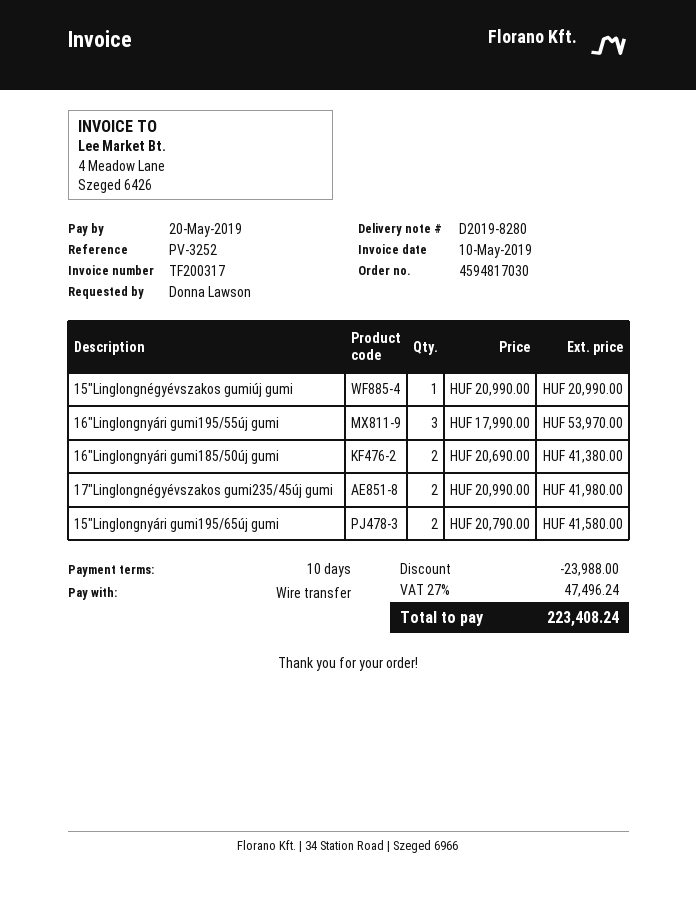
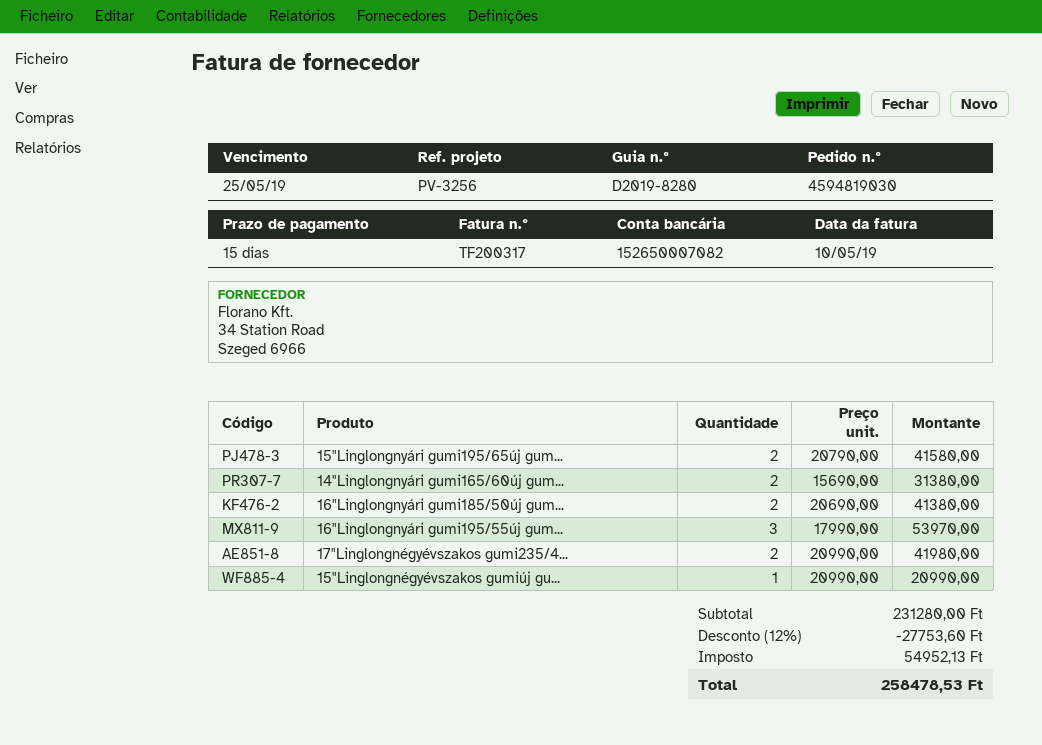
order number: 4594817030 -> 4594819030
payment terms: 10 days -> 15 days
due date: 2019-05-20 -> 2019-05-25
reference: PV-3252 -> PV-3256
14"Linglongnyári gumi165/60új gum...: none -> 2 x 15690.00 = 31380.00
discount: 23988.00 -> 27753.60
tax: 47496.24 -> 54952.13
total: 223408.24 -> 258478.53

